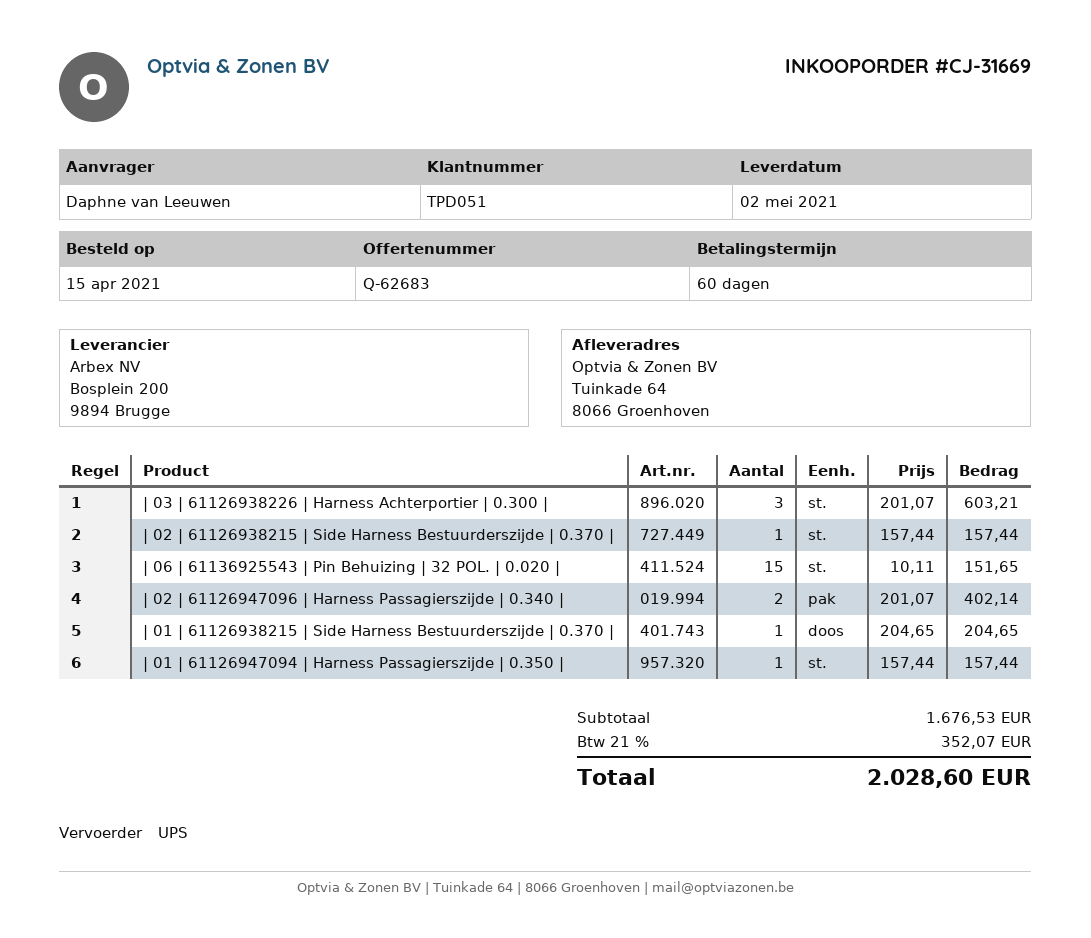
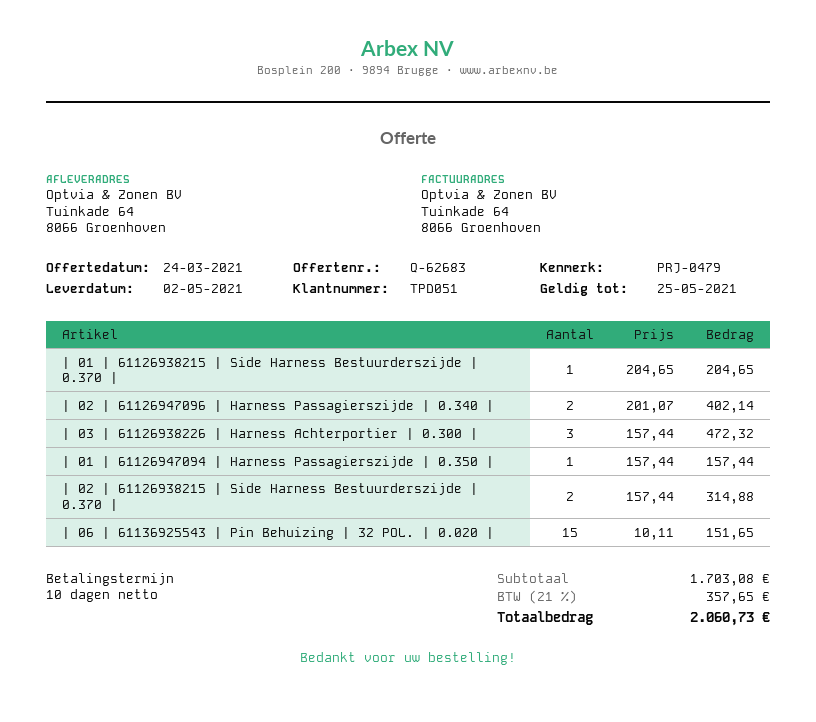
payment terms: 60 days -> 10 days
| 03 | 61126938226 | Harness Achterportier | 0.300 |: 3 x 201.07 = 603.21 -> 3 x 157.44 = 472.32
| 02 | 61126938215 | Side Harness Bestuurderszijde | 0.370 |: 1 x 157.44 = 157.44 -> 2 x 157.44 = 314.88
subtotal: 1676.53 -> 1703.08
tax: 21% = 352.07 -> 21% = 357.65
total: 2028.60 -> 2060.73

